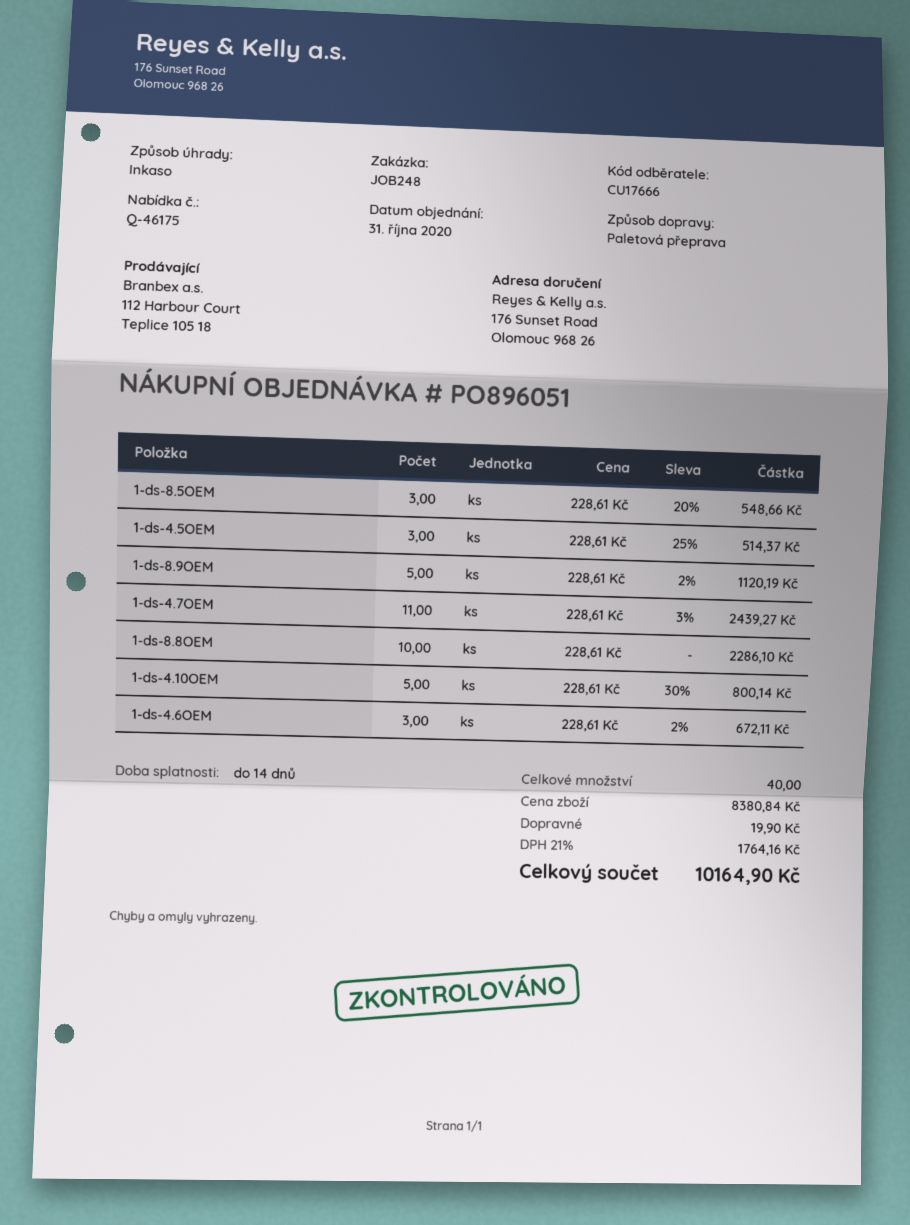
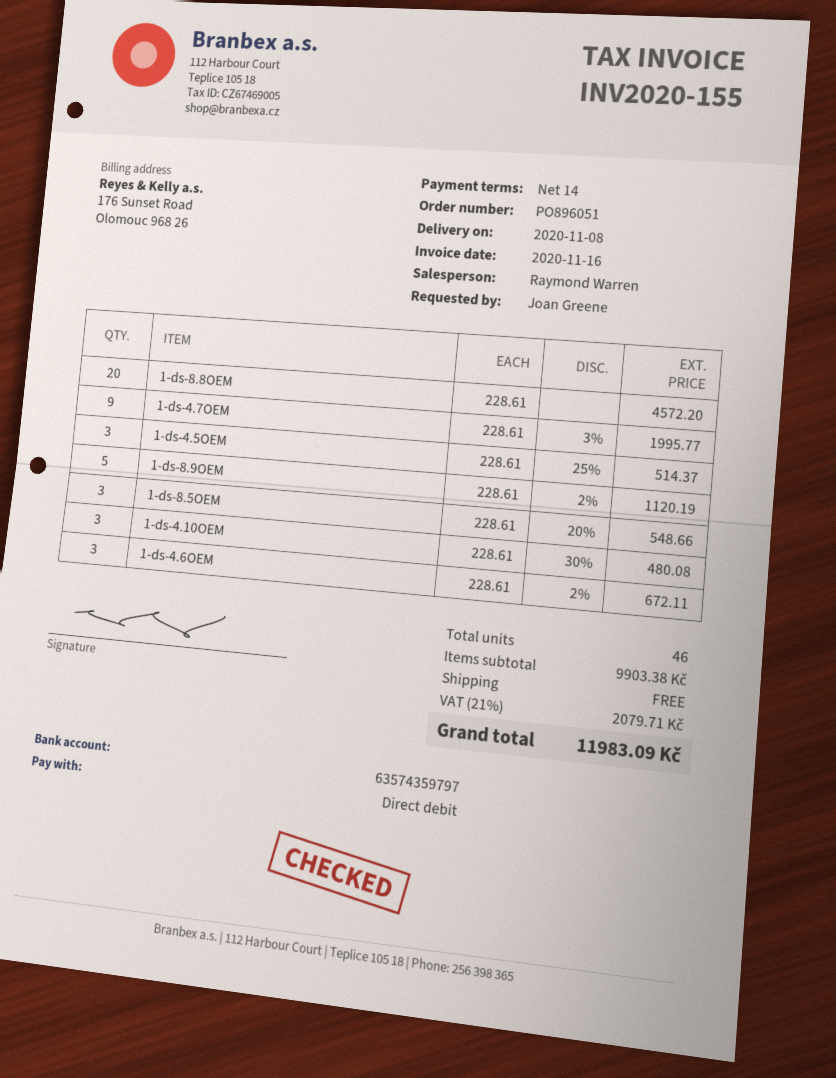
1-ds-4.7OEM: 11 x 228.61 - 3% = 2439.27 -> 9 x 228.61 - 3% = 1995.77
1-ds-8.8OEM: 10 x 228.61 = 2286.10 -> 20 x 228.61 = 4572.20
1-ds-4.10OEM: 5 x 228.61 - 30% = 800.14 -> 3 x 228.61 - 30% = 480.08
total quantity: 40 -> 46
subtotal: 8380.84 -> 9903.38
shipping: 19.90 -> 0.00
tax: 21% = 1764.16 -> 21% = 2079.71
total: 10164.90 -> 11983.09

